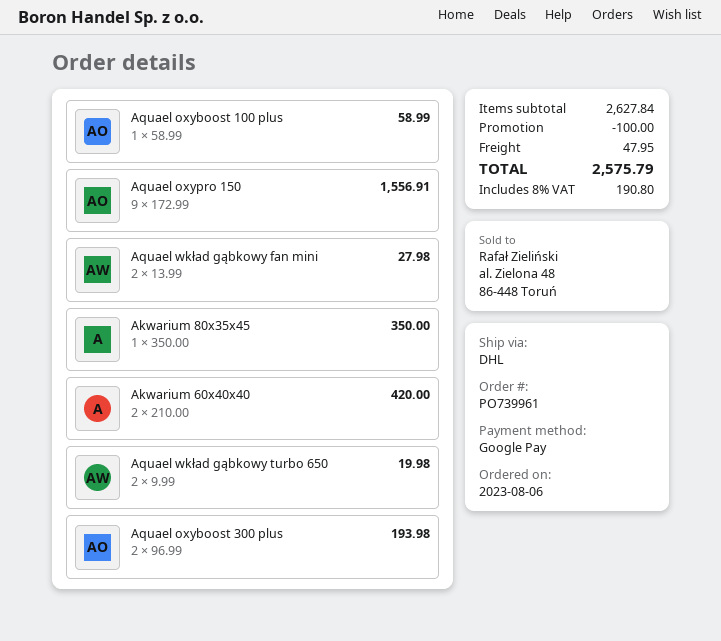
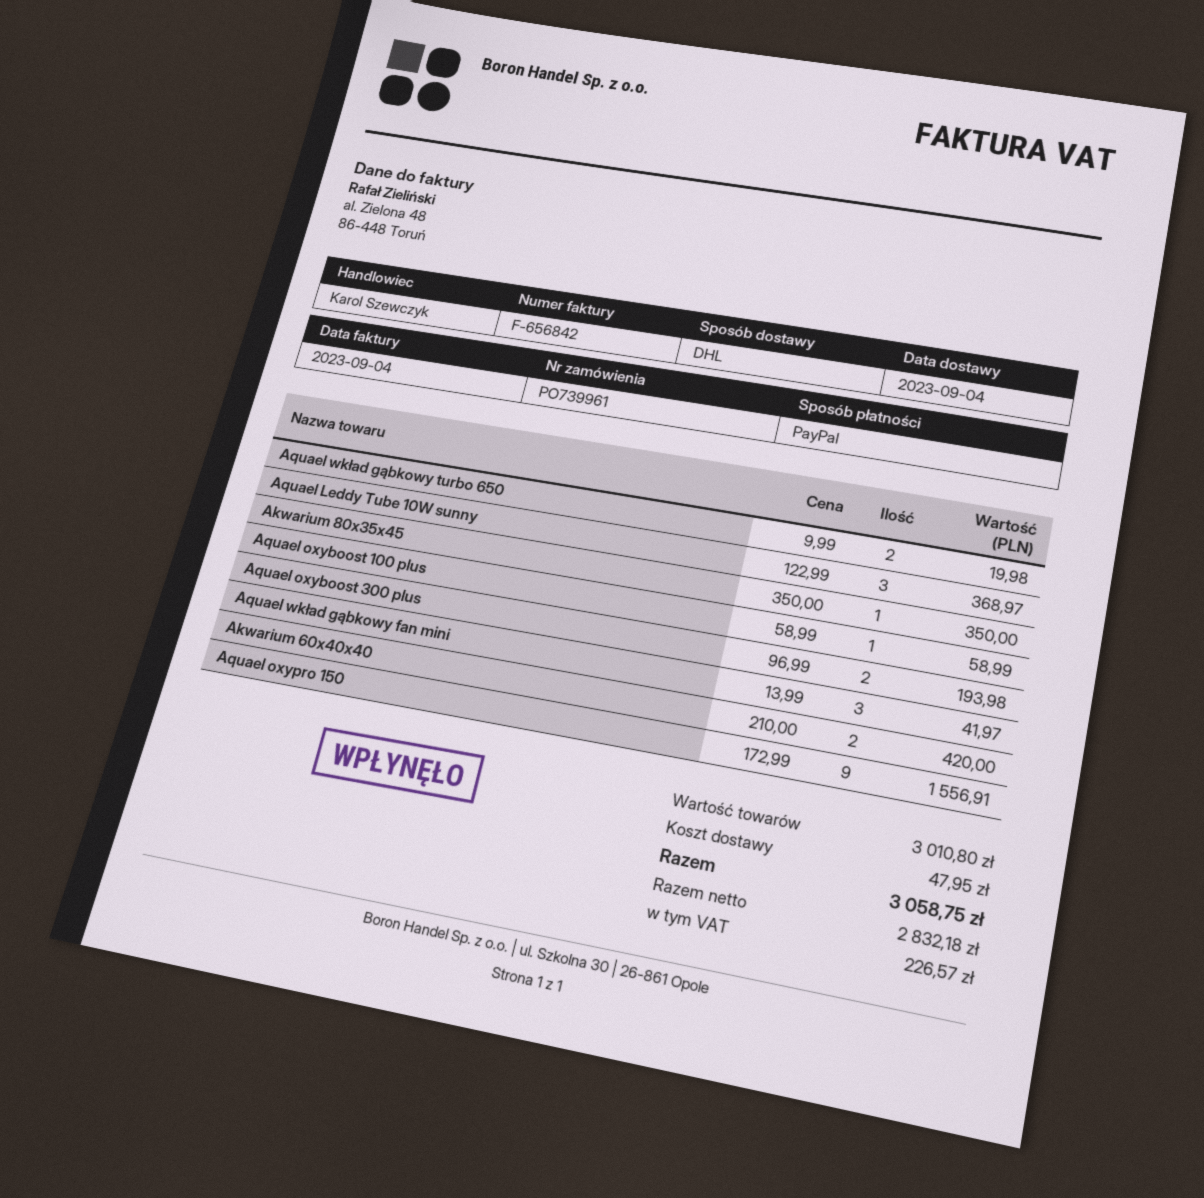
payment method: Google Pay -> PayPal
Aquael wkład gąbkowy fan mini: 2 x 13.99 = 27.98 -> 3 x 13.99 = 41.97
Aquael Leddy Tube 10W sunny: none -> 3 x 122.99 = 368.97
subtotal: 2627.84 -> 3010.80
discount: 100.00 -> none
tax: 190.80 -> 226.57
total: 2575.79 -> 3058.75

